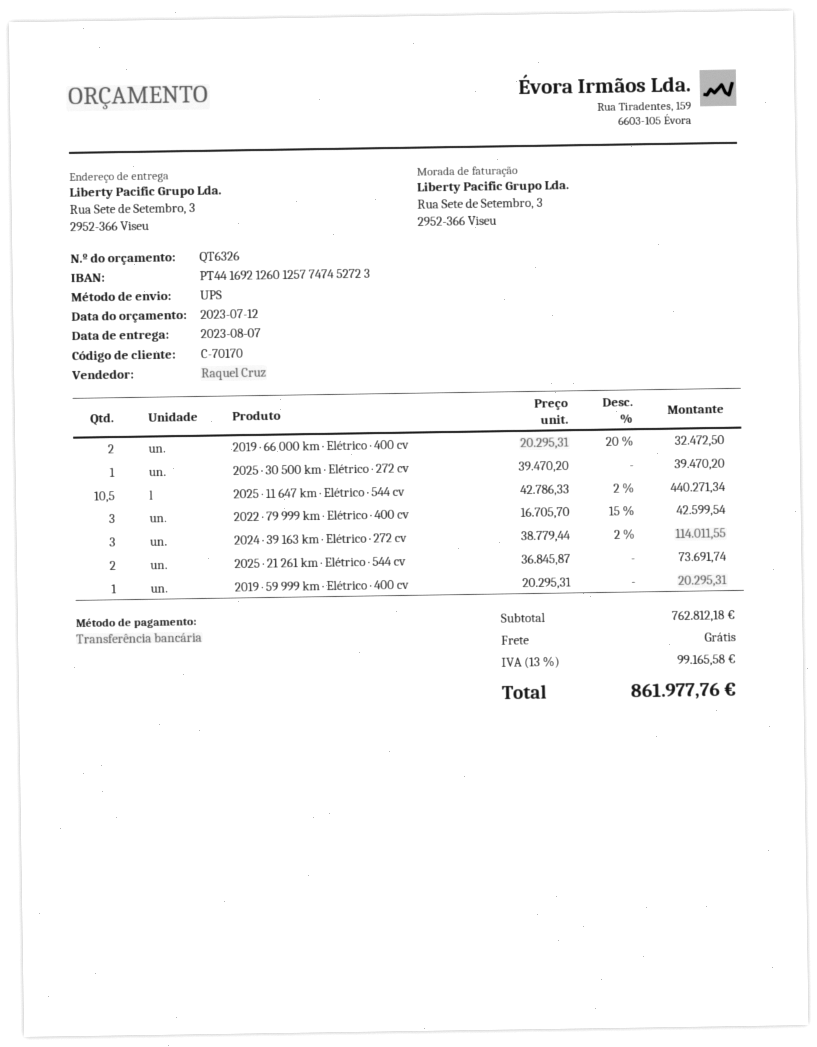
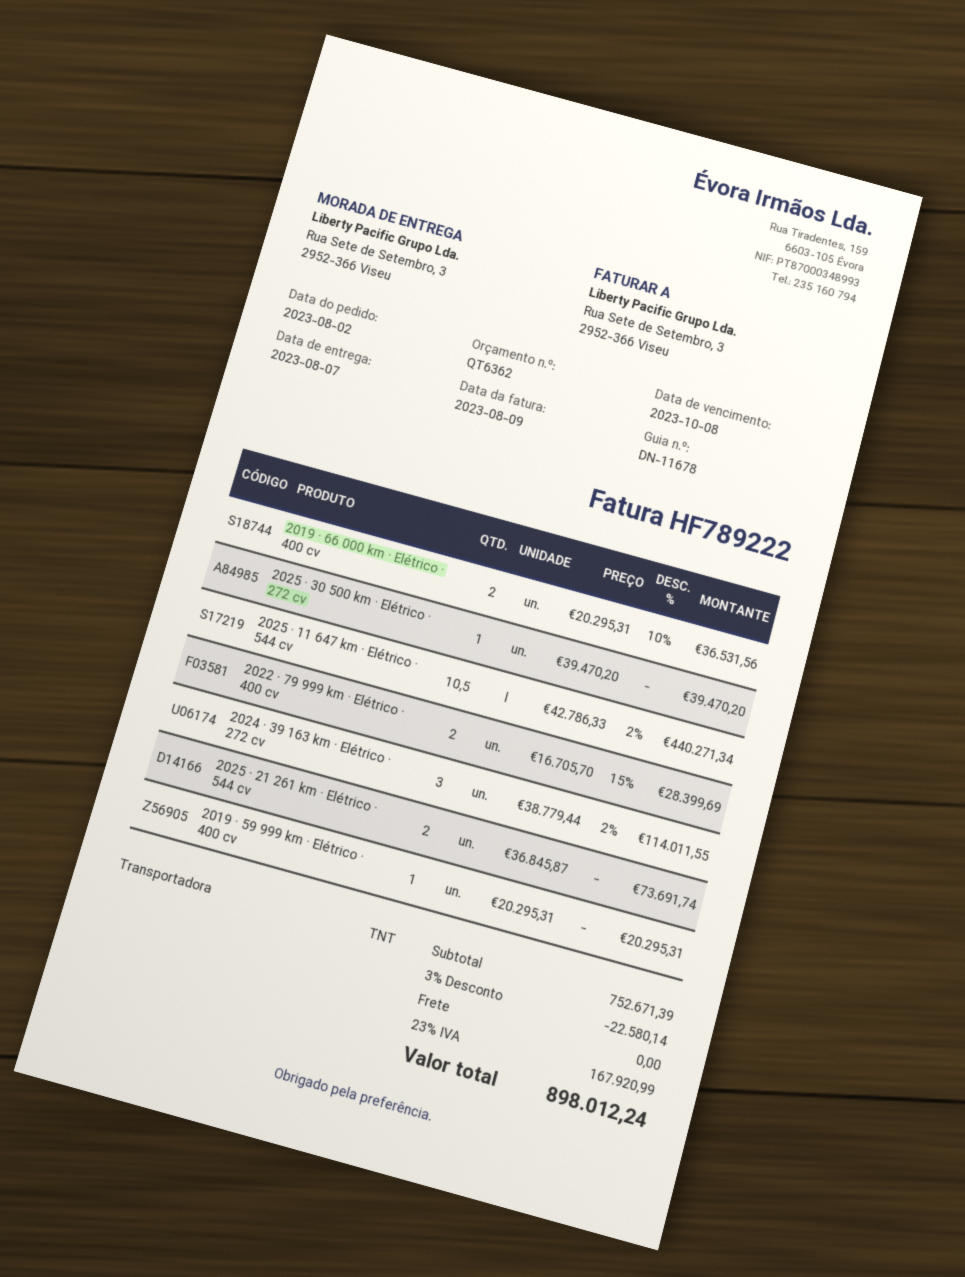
quote number: QT6326 -> QT6362
shipping method: UPS -> TNT
2019 · 66 000 km · Elétrico · 400 cv: 2 x 20295.31 - 20% = 32472.50 -> 2 x 20295.31 - 10% = 36531.56
2022 · 79 999 km · Elétrico · 400 cv: 3 x 16705.70 - 15% = 42599.54 -> 2 x 16705.70 - 15% = 28399.69
subtotal: 762812.18 -> 752671.39
discount: none -> 3% = 22580.14
tax: 13% = 99165.58 -> 23% = 167920.99
total: 861977.76 -> 898012.24

